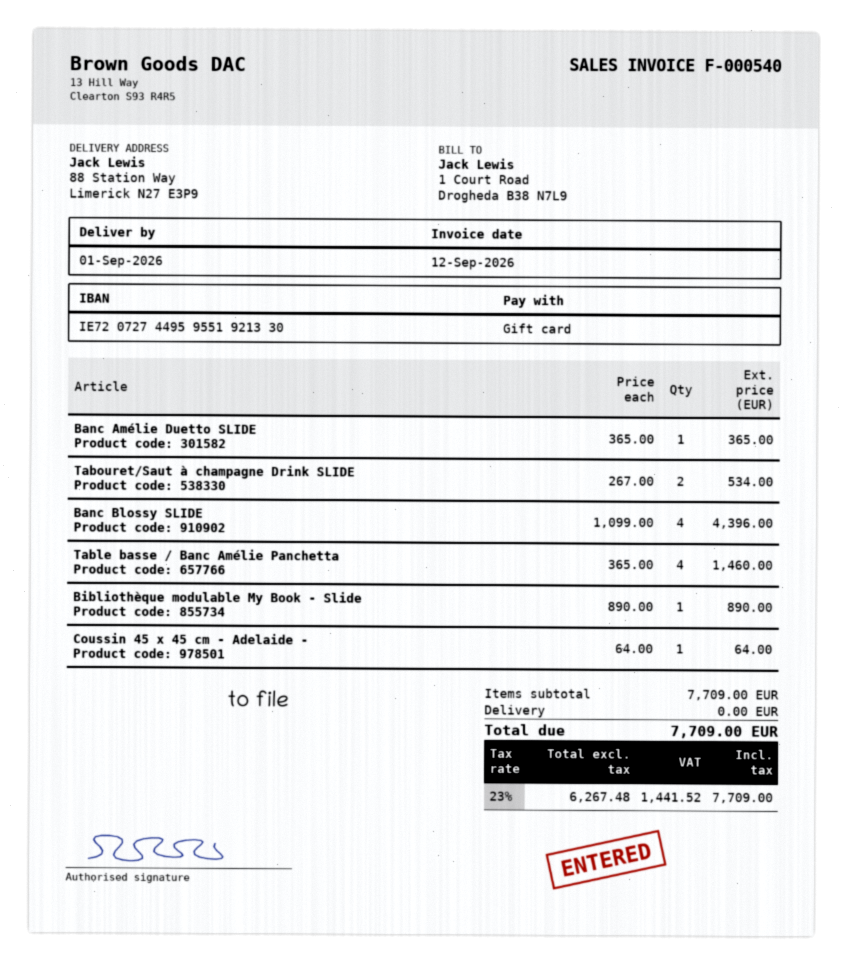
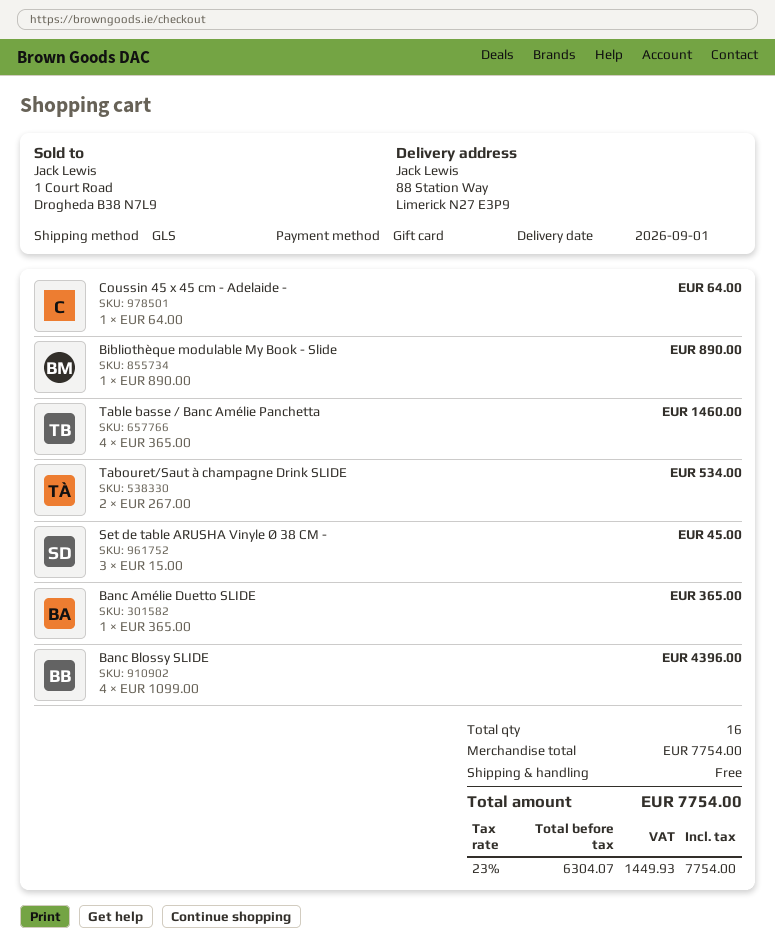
Set de table ARUSHA Vinyle Ø 38 CM -: none -> 3 x 15.00 = 45.00
subtotal: 7709.00 -> 7754.00
net: 6267.48 -> 6304.07
tax: 23% = 1441.52 -> 23% = 1449.93
total: 7709.00 -> 7754.00

